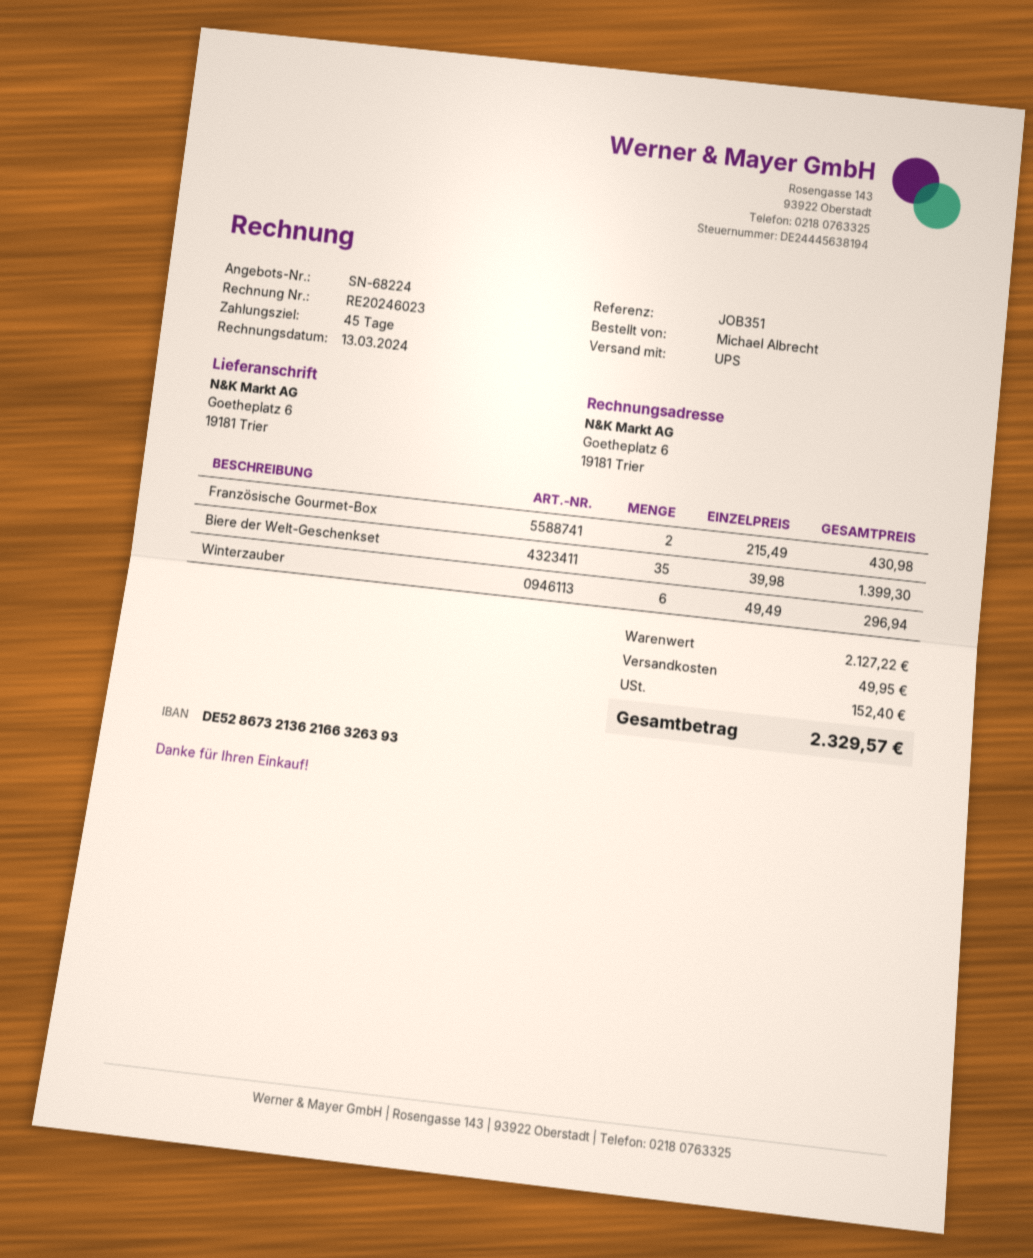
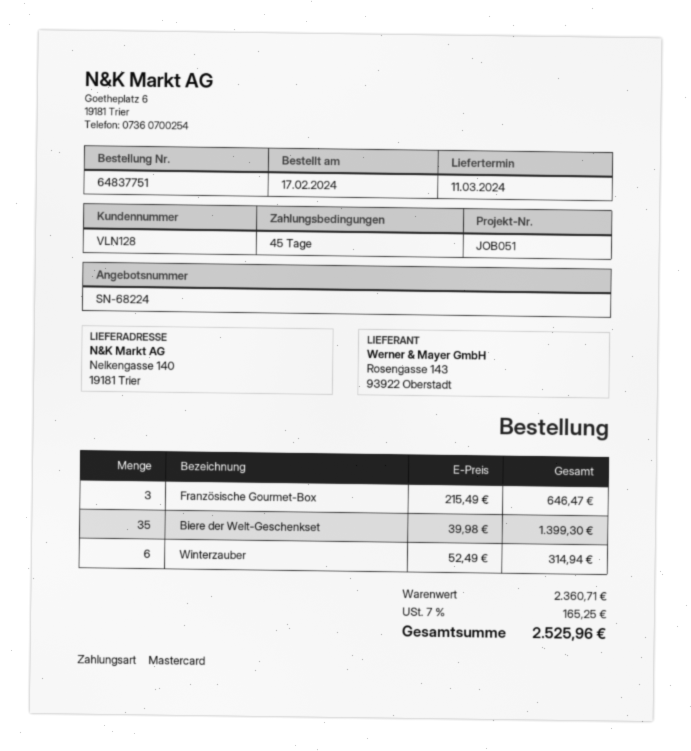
reference: JOB351 -> JOB051
ship to: Goetheplatz 6, 19181 Trier -> Nelkengasse 140, 19181 Trier
Französische Gourmet-Box: 2 x 215.49 = 430.98 -> 3 x 215.49 = 646.47
Winterzauber: 6 x 49.49 = 296.94 -> 6 x 52.49 = 314.94
subtotal: 2127.22 -> 2360.71
shipping: 49.95 -> none
tax: 152.40 -> 165.25
total: 2329.57 -> 2525.96

